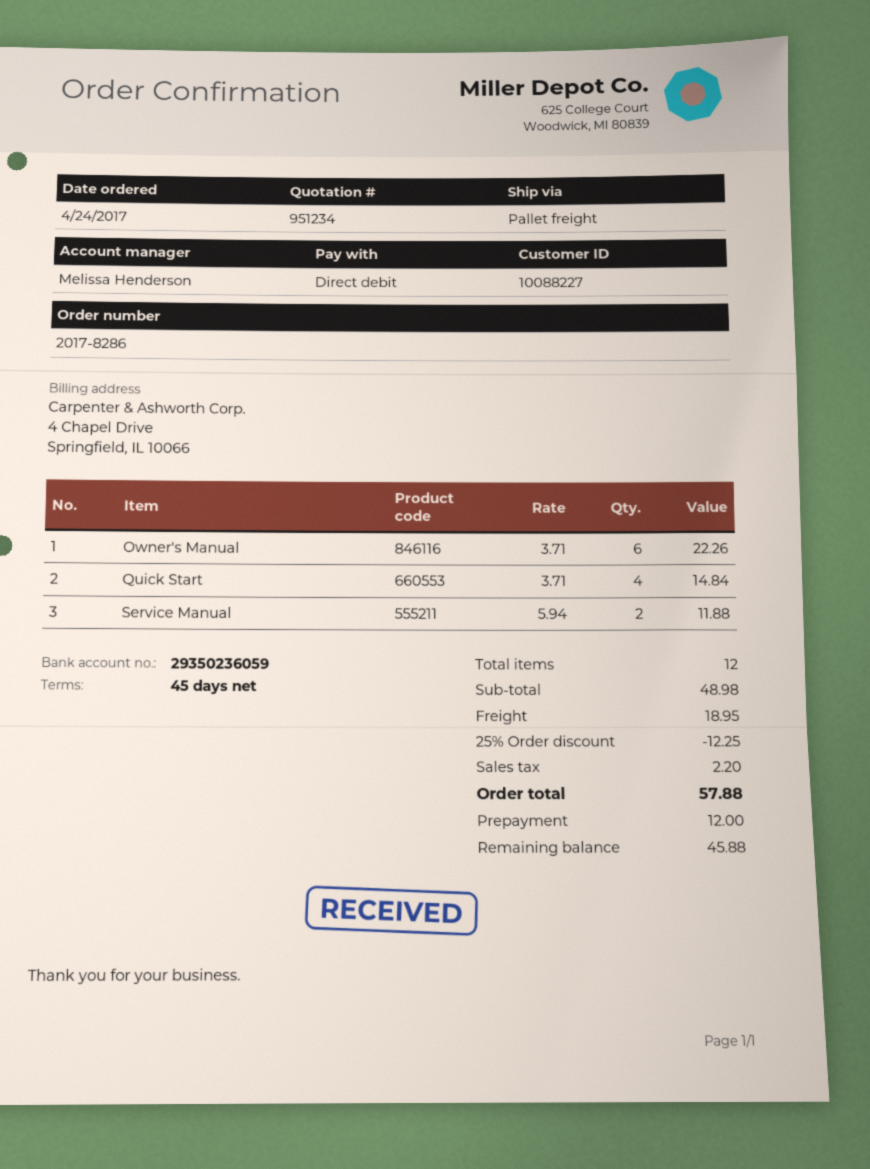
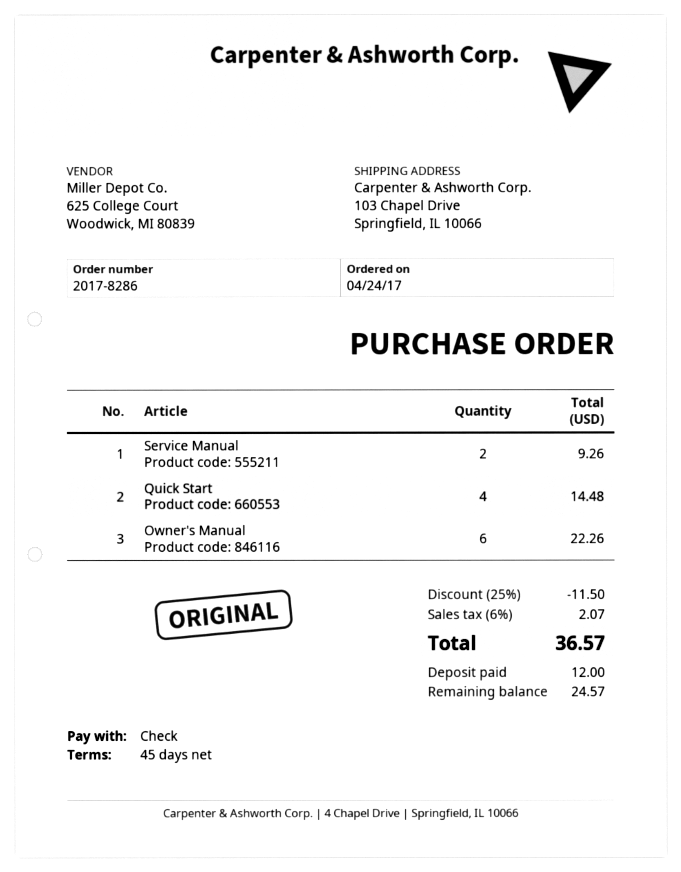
payment method: direct debit -> cheque
Quick Start: 4 for 14.84 -> 4 for 14.48
Service Manual: 2 for 11.88 -> 2 for 9.26
discount: 25% = 12.25 -> 25% = 11.50
shipping: 18.95 -> none
tax: 2.20 -> 2.07
total: 57.88 -> 36.57
balance: 45.88 -> 24.57

